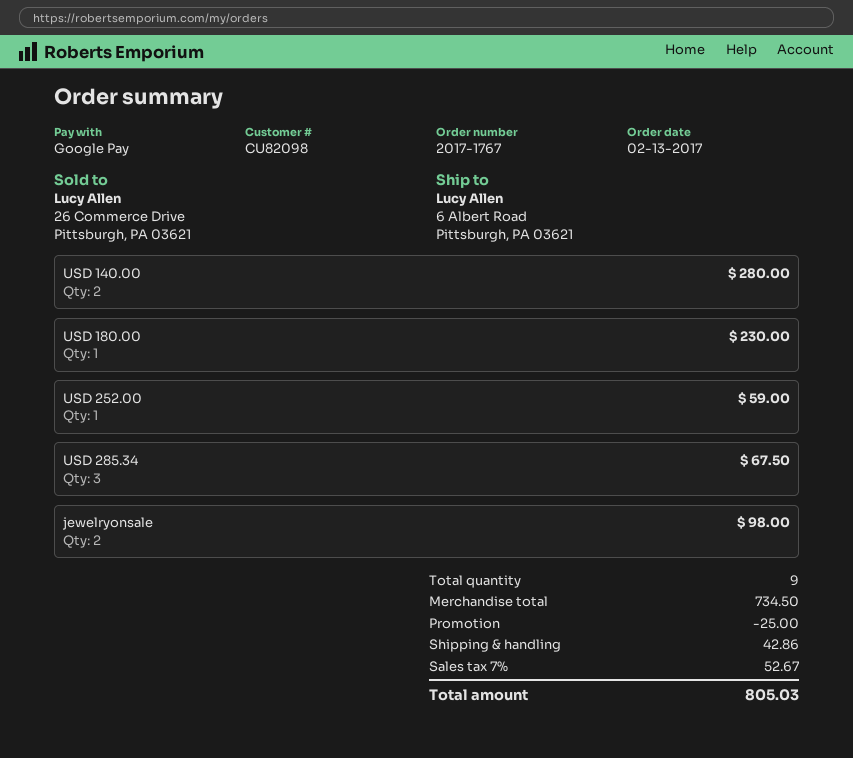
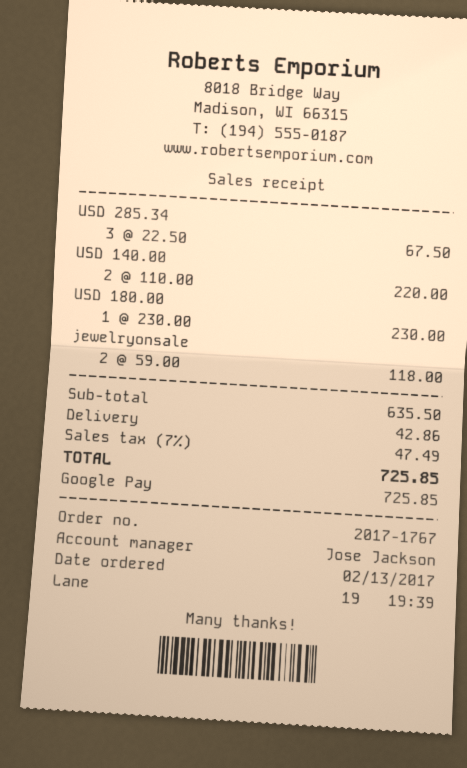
USD 140.00: 2 for 280.00 -> 2 for 220.00
USD 252.00: 1 for 59.00 -> none
jewelryonsale: 2 for 98.00 -> 2 for 118.00
subtotal: 734.50 -> 635.50
discount: 25.00 -> none
tax: 7% = 52.67 -> 7% = 47.49
total: 805.03 -> 725.85

